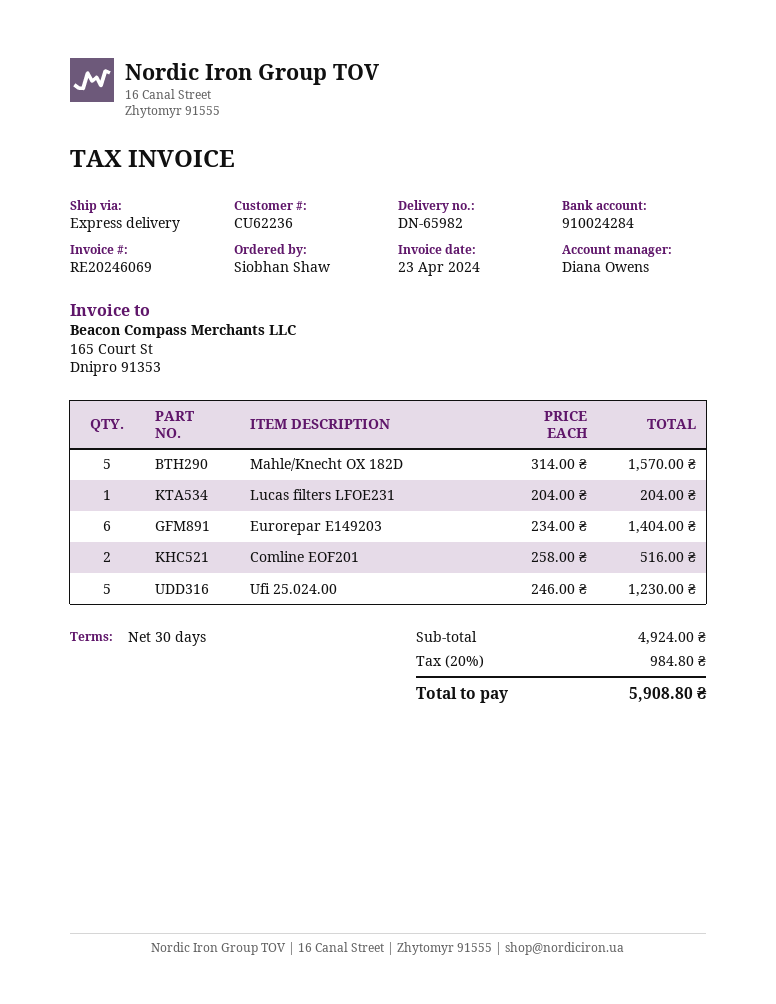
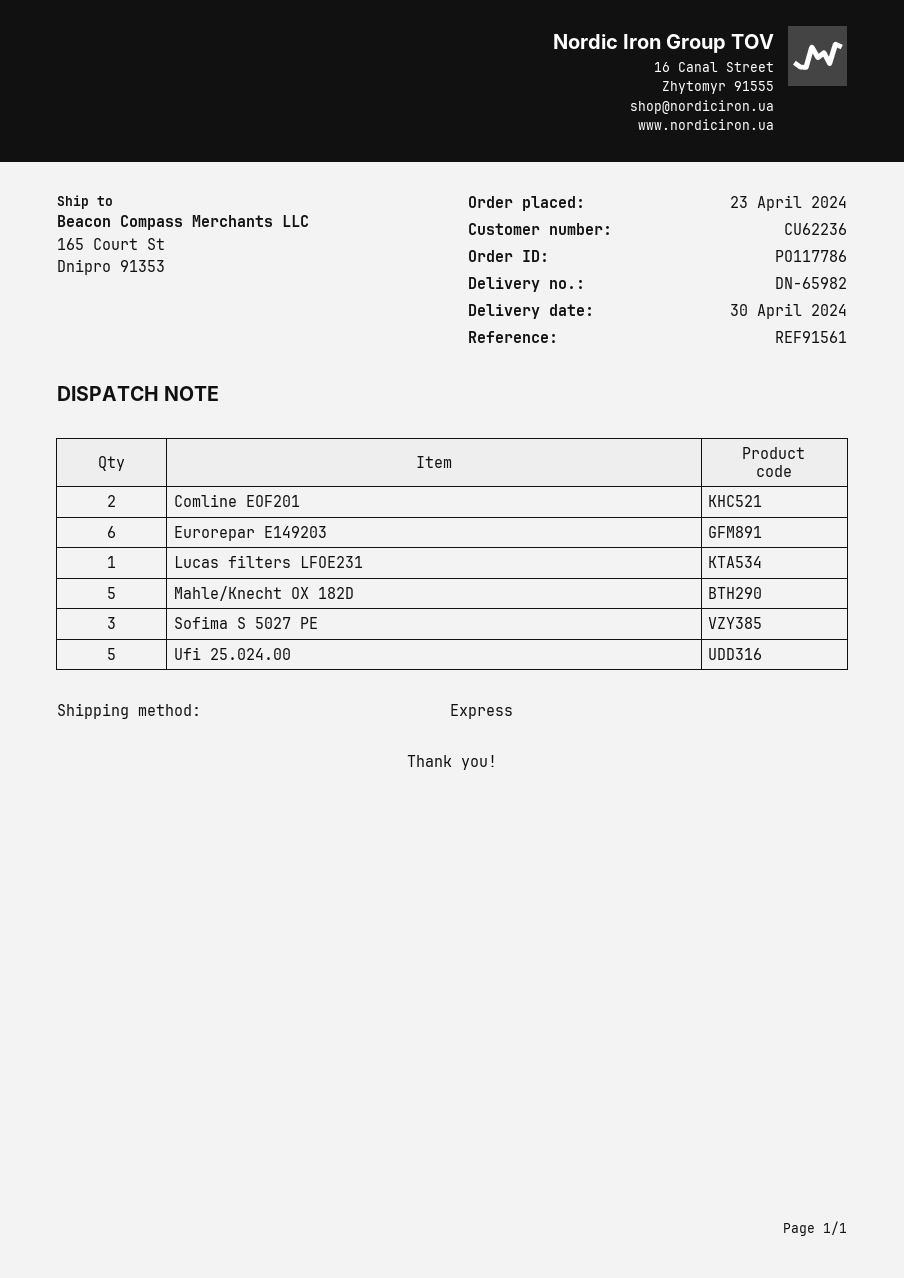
Sofima S 5027 PE: none -> 3

